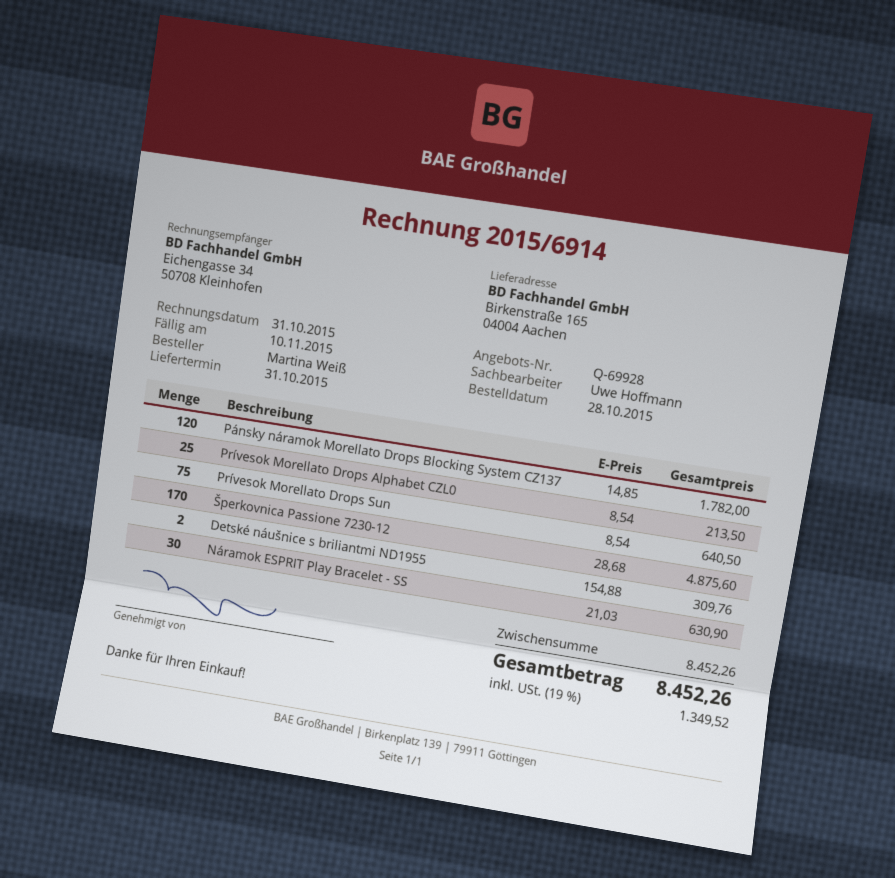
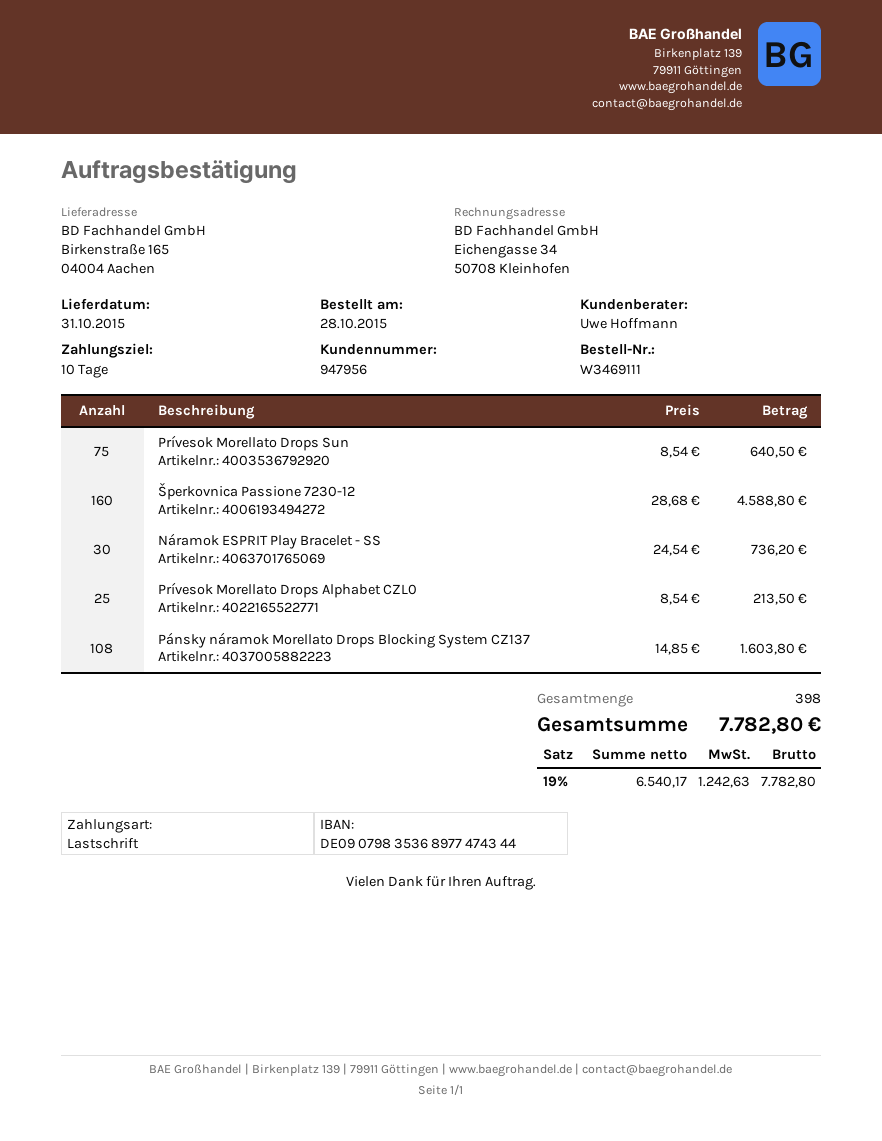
Pánsky náramok Morellato Drops Blocking System CZ137: 120 x 14.85 = 1782.00 -> 108 x 14.85 = 1603.80
Šperkovnica Passione 7230-12: 170 x 28.68 = 4875.60 -> 160 x 28.68 = 4588.80
Detské náušnice s briliantmi ND1955: 2 x 154.88 = 309.76 -> none
Náramok ESPRIT Play Bracelet - SS: 30 x 21.03 = 630.90 -> 30 x 24.54 = 736.20
tax: 19% = 1349.52 -> 19% = 1242.63
total: 8452.26 -> 7782.80

